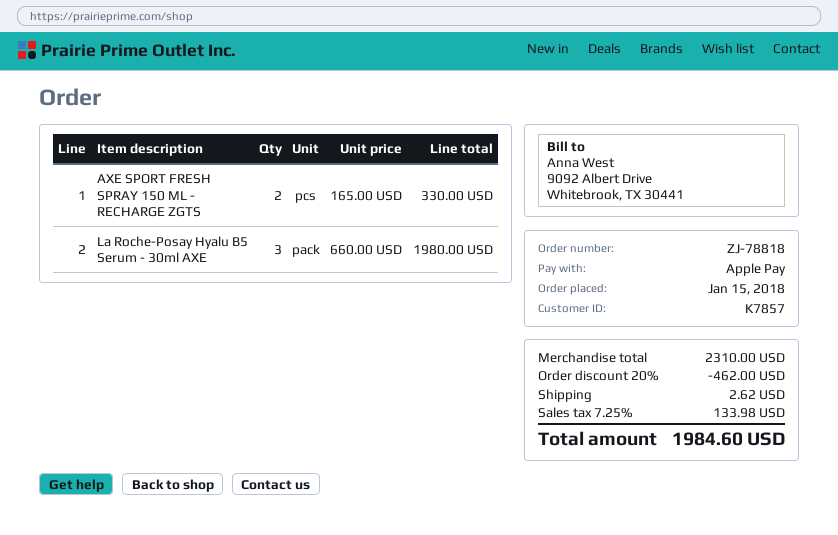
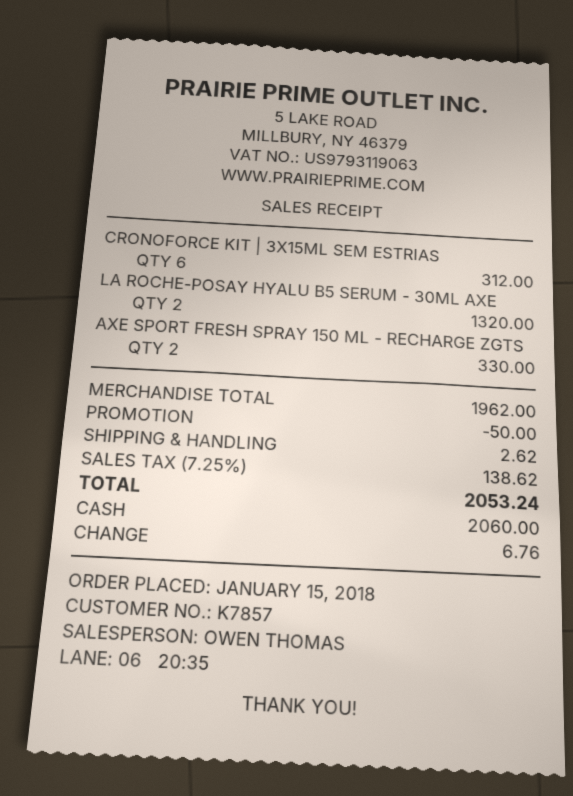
payment method: Apple Pay -> cash
La Roche-Posay Hyalu B5 Serum - 30ml AXE: 3 for 1980.00 -> 2 for 1320.00
CRONOFORCE KIT | 3X15ML SEM ESTRIAS: none -> 6 for 312.00
subtotal: 2310.00 -> 1962.00
discount: 462.00 -> 50.00
tax: 7.25% = 133.98 -> 7.25% = 138.62
total: 1984.60 -> 2053.24

